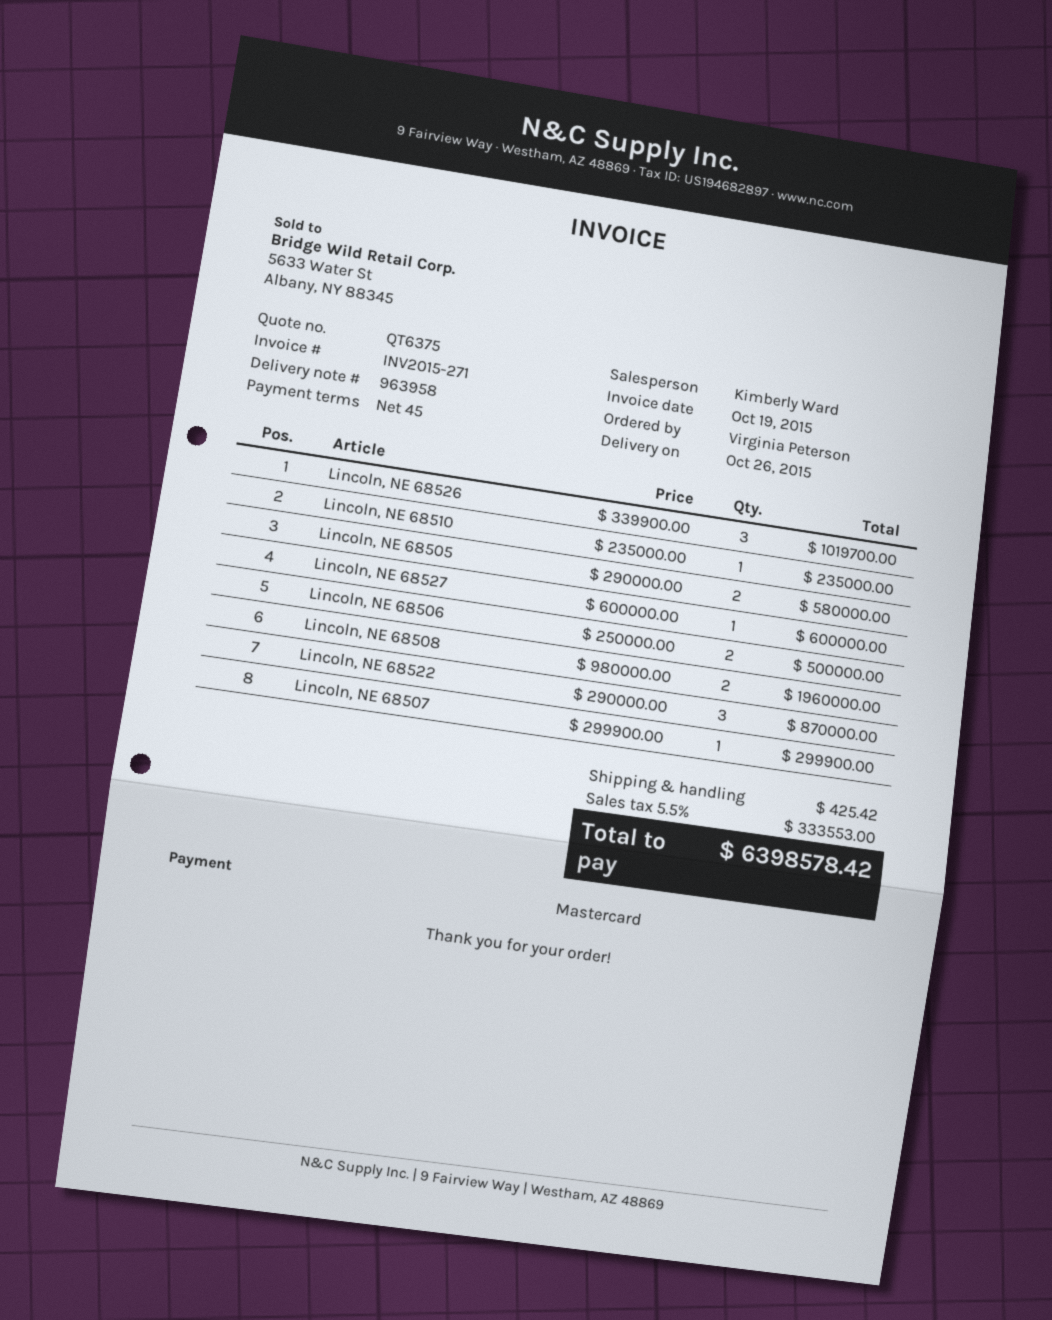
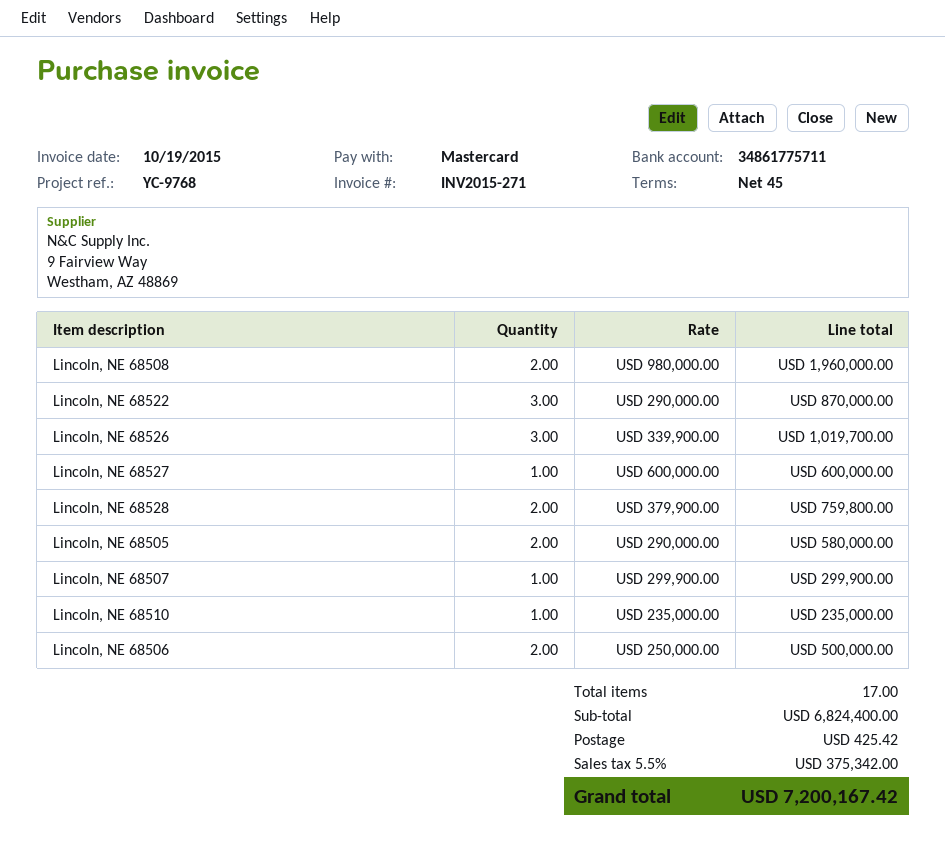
Lincoln, NE 68528: none -> 2 x 379900.00 = 759800.00
tax: 5.5% = 333553.00 -> 5.5% = 375342.00
total: 6398578.42 -> 7200167.42

